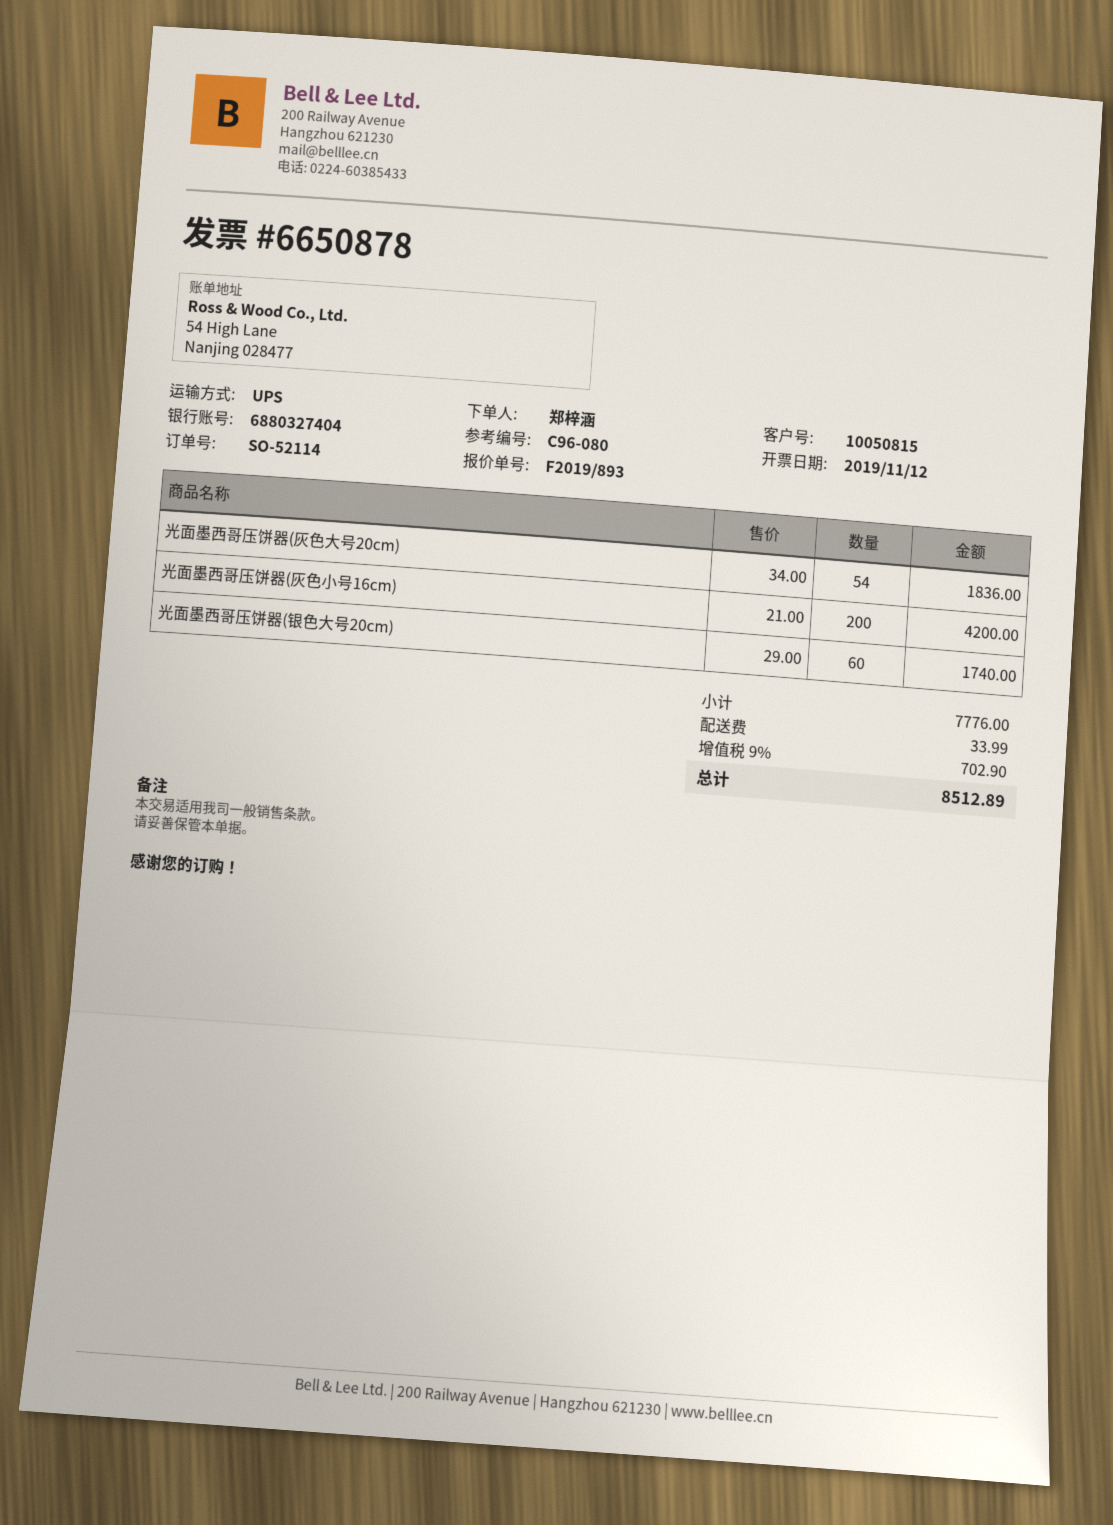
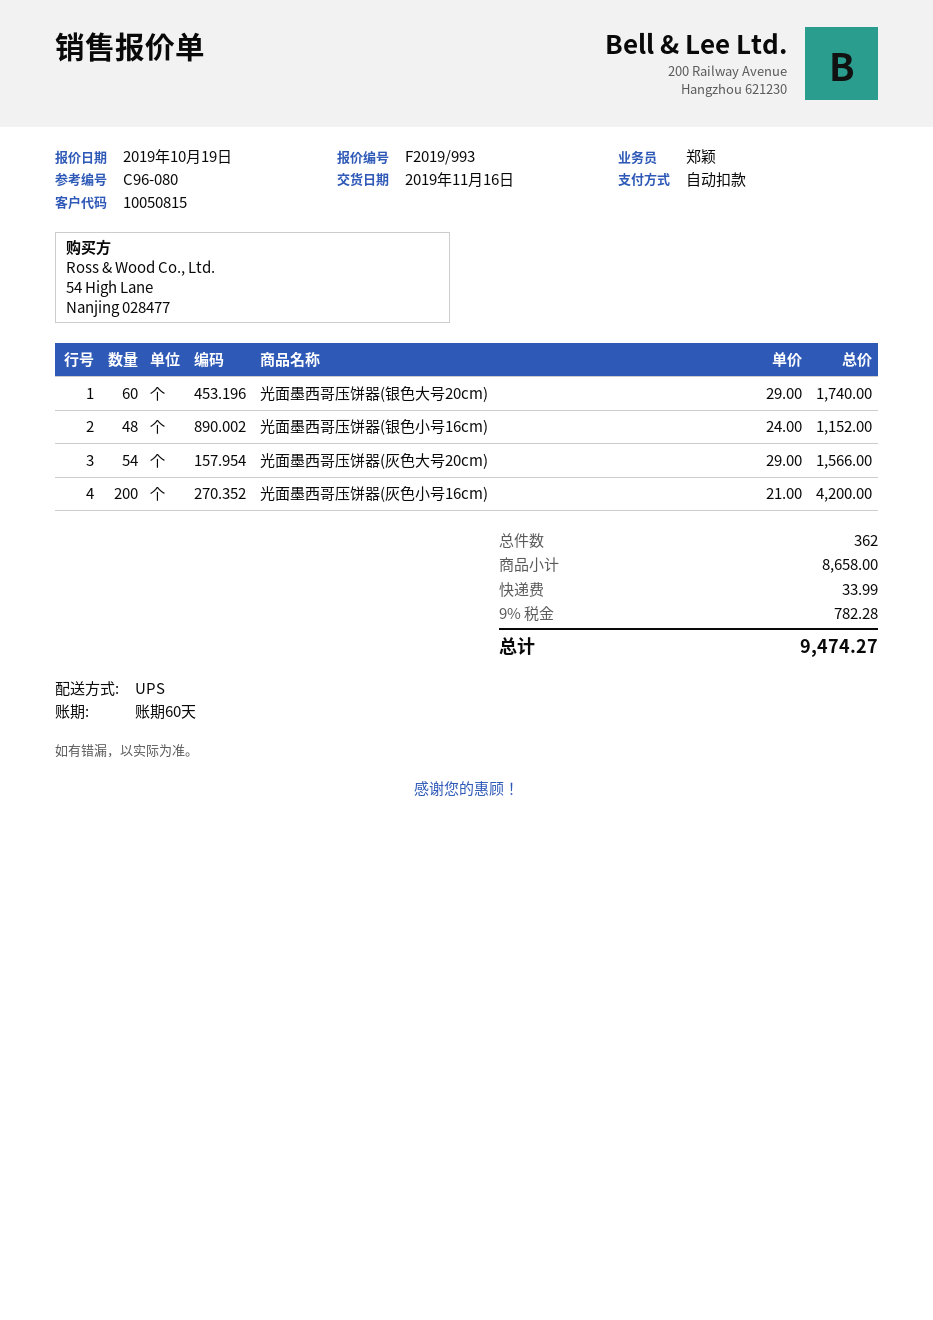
quote number: F2019/893 -> F2019/993
光面墨西哥压饼器(灰色大号20cm): 54 x 34.00 = 1836.00 -> 54 x 29.00 = 1566.00
光面墨西哥压饼器(银色小号16cm): none -> 48 x 24.00 = 1152.00
subtotal: 7776.00 -> 8658.00
tax: 9% = 702.90 -> 9% = 782.28
total: 8512.89 -> 9474.27

